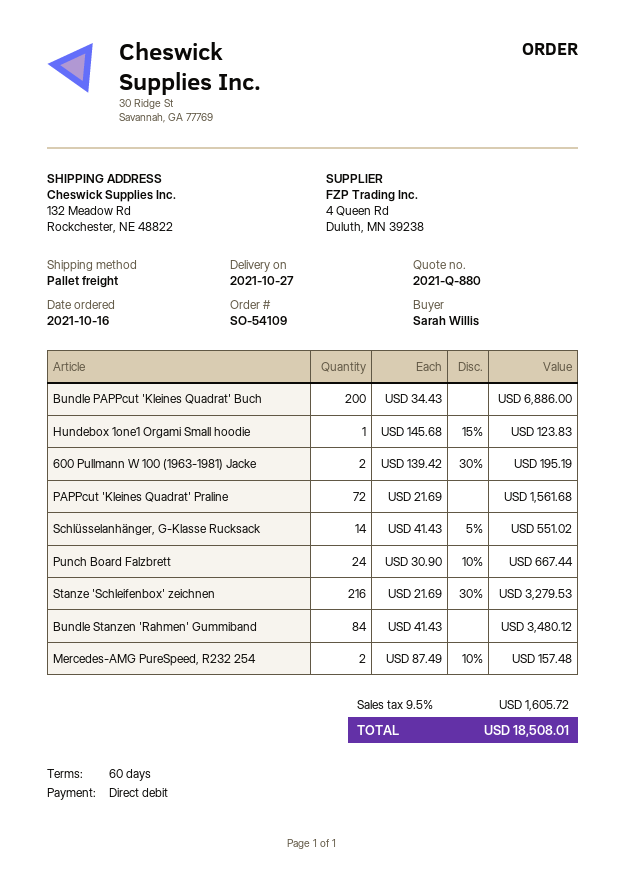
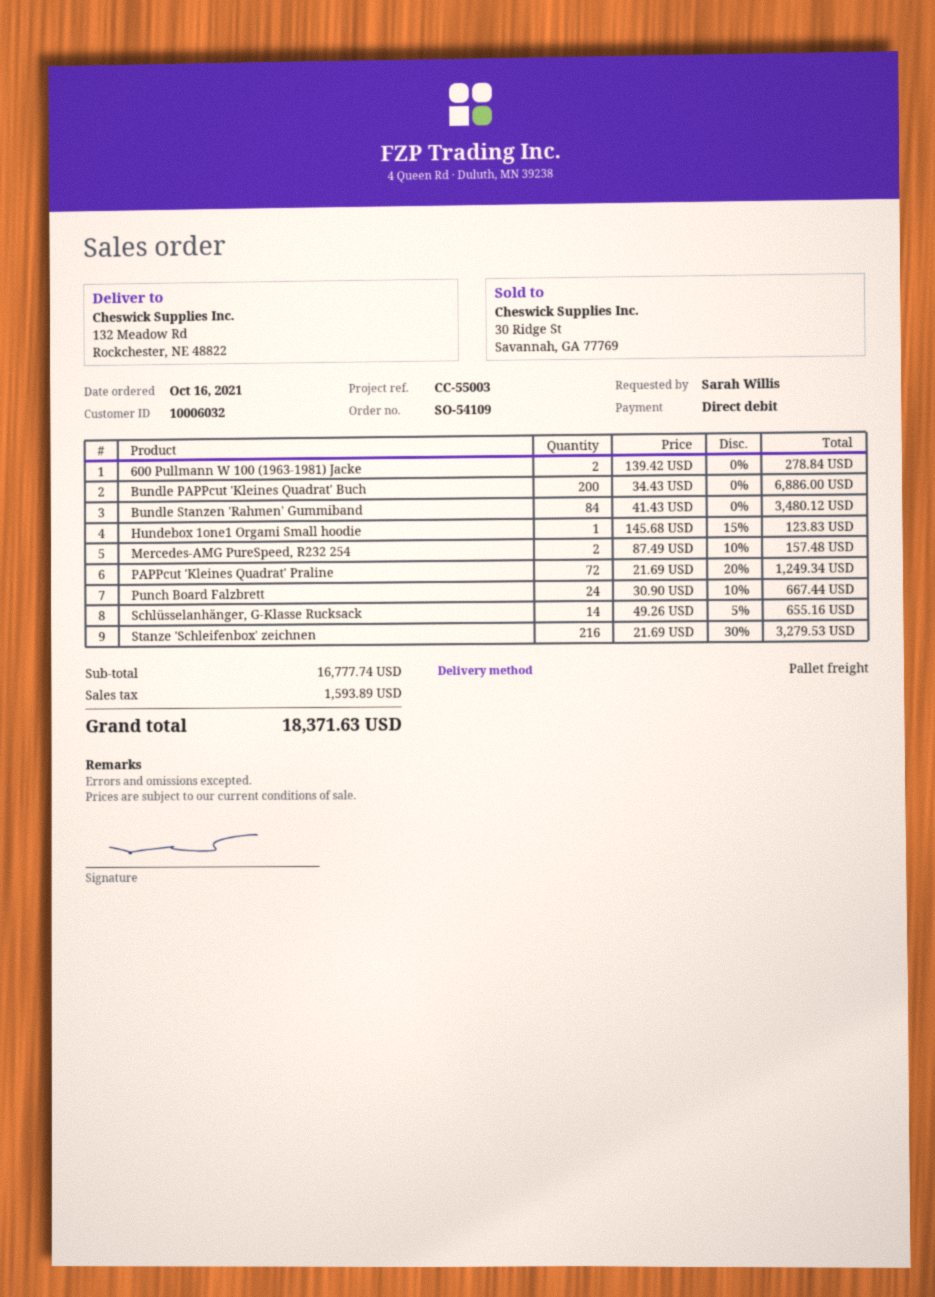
600 Pullmann W 100 (1963-1981) Jacke: 2 x 139.42 - 30% = 195.19 -> 2 x 139.42 = 278.84
PAPPcut 'Kleines Quadrat' Praline: 72 x 21.69 = 1561.68 -> 72 x 21.69 - 20% = 1249.34
Schlüsselanhänger, G-Klasse Rucksack: 14 x 41.43 - 5% = 551.02 -> 14 x 49.26 - 5% = 655.16
tax: 1605.72 -> 1593.89
total: 18508.01 -> 18371.63

